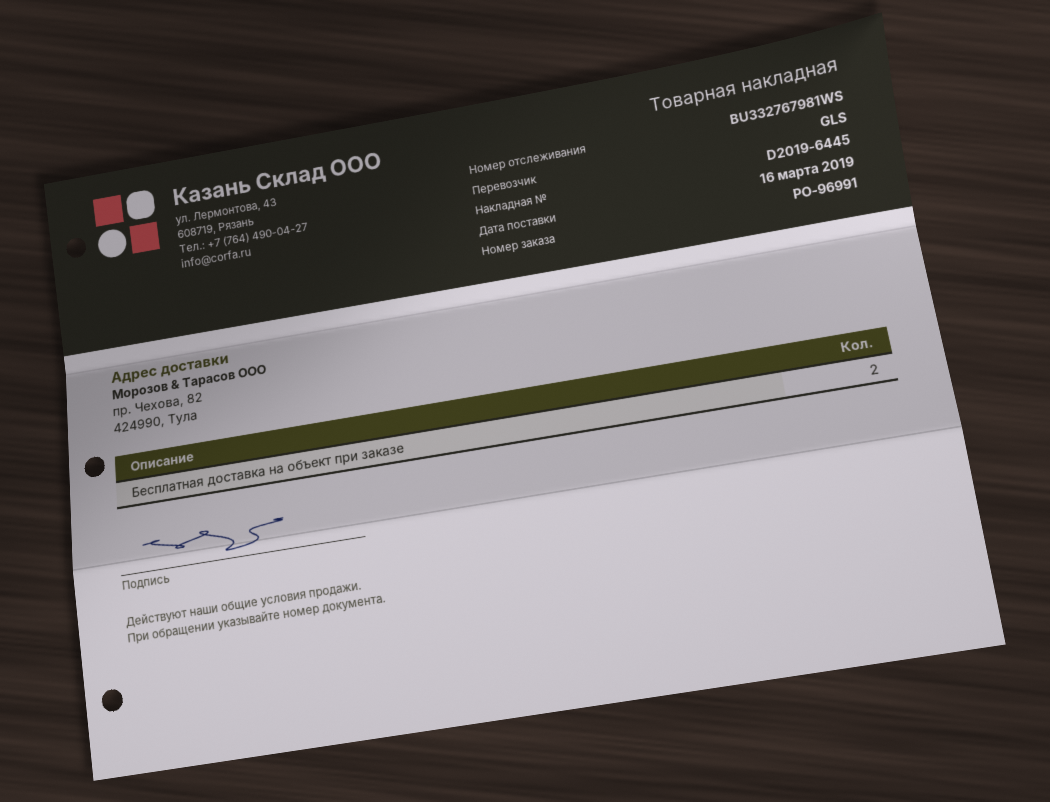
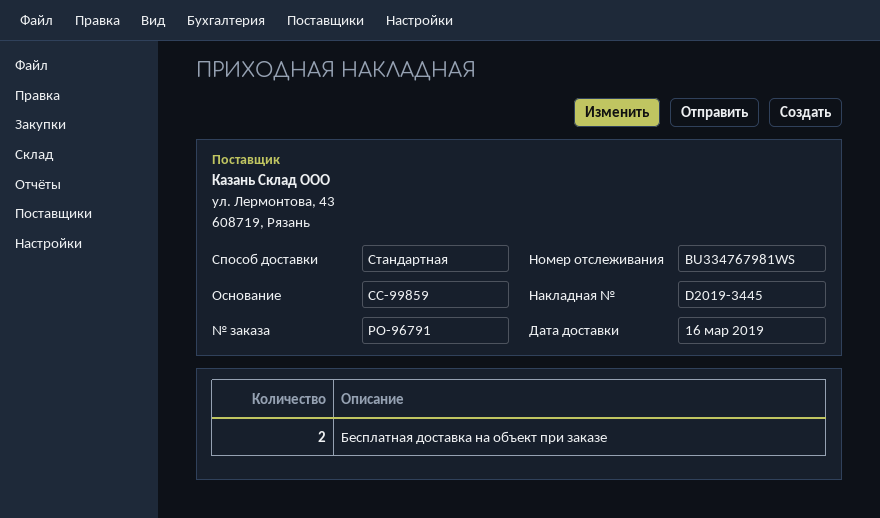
order number: PO-96991 -> PO-96791
delivery note number: D2019-6445 -> D2019-3445
shipping method: GLS -> standard
tracking number: BU332767981WS -> BU334767981WS

